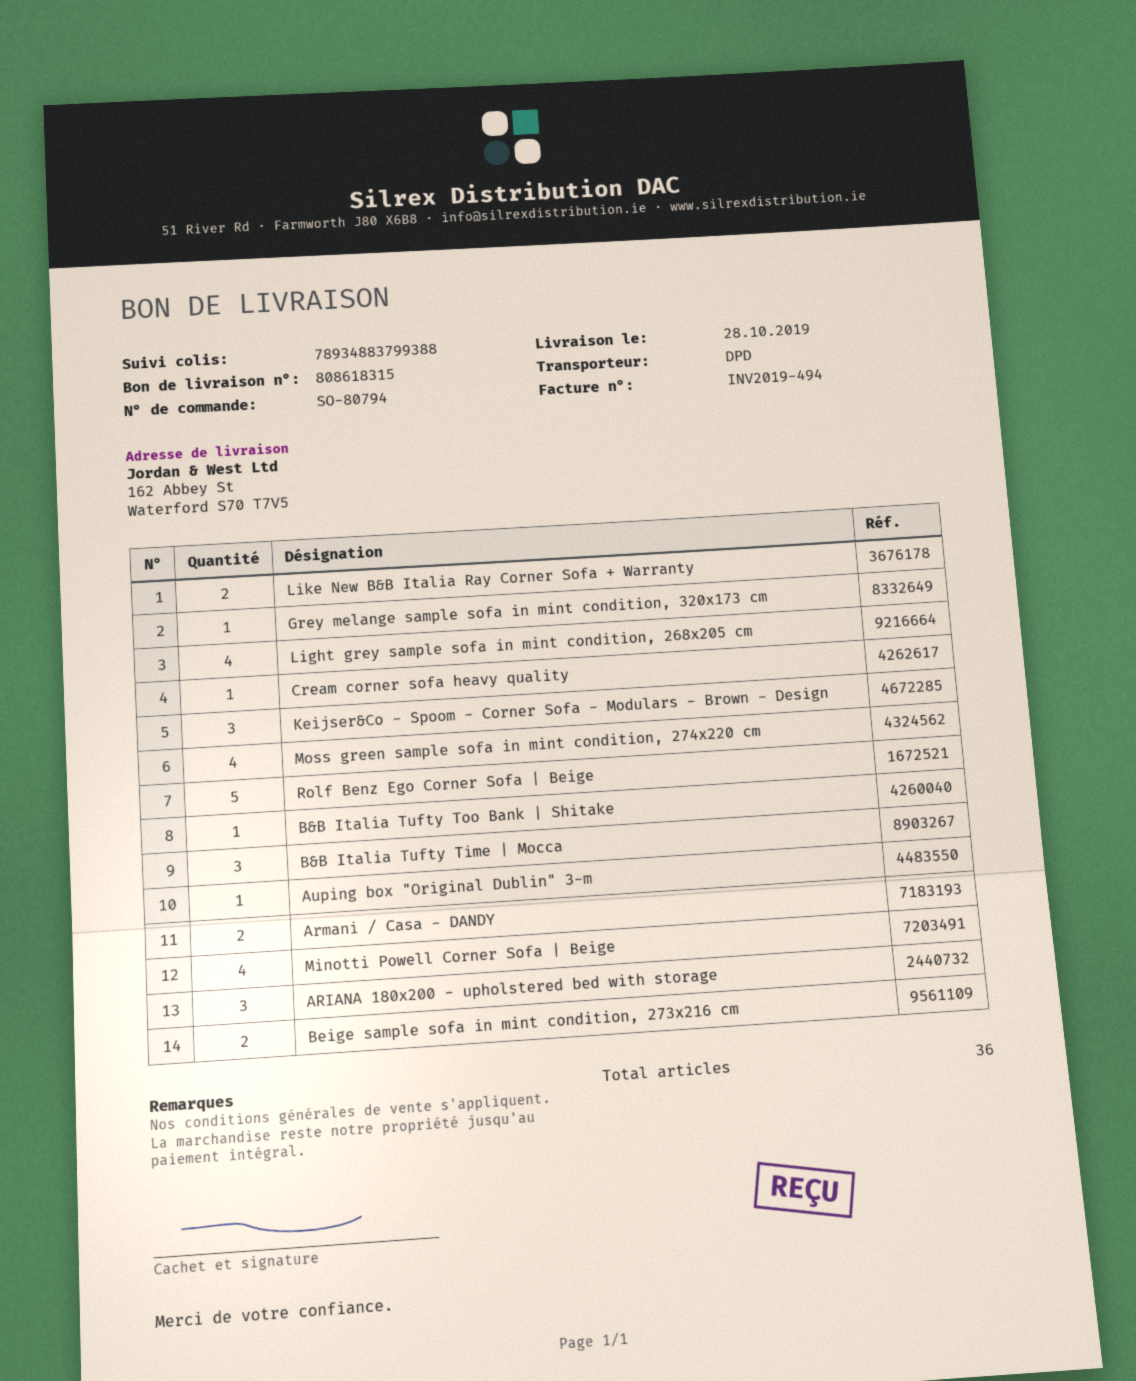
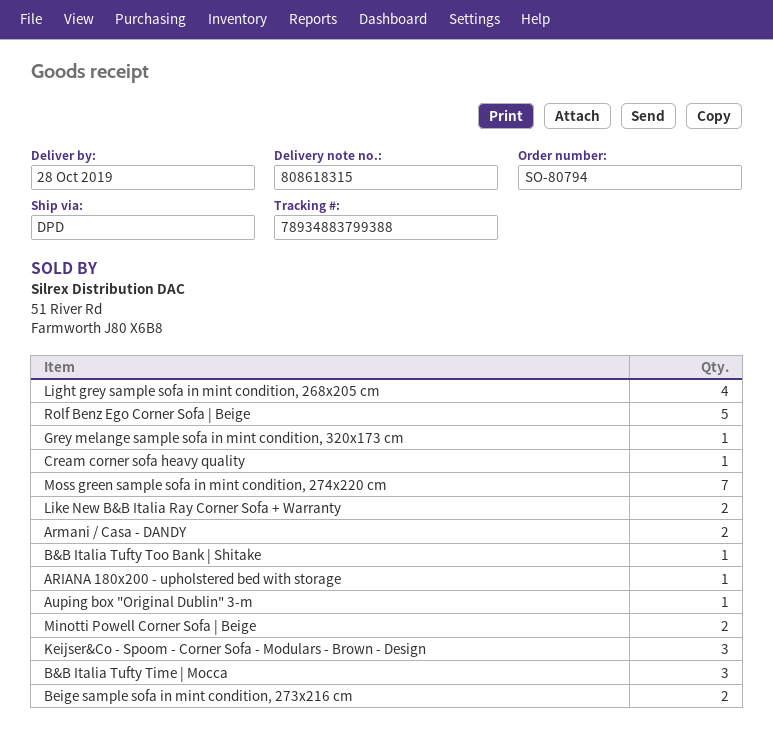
Moss green sample sofa in mint condition, 274x220 cm: 4 -> 7
Minotti Powell Corner Sofa | Beige: 4 -> 2
ARIANA 180x200 - upholstered bed with storage: 3 -> 1

